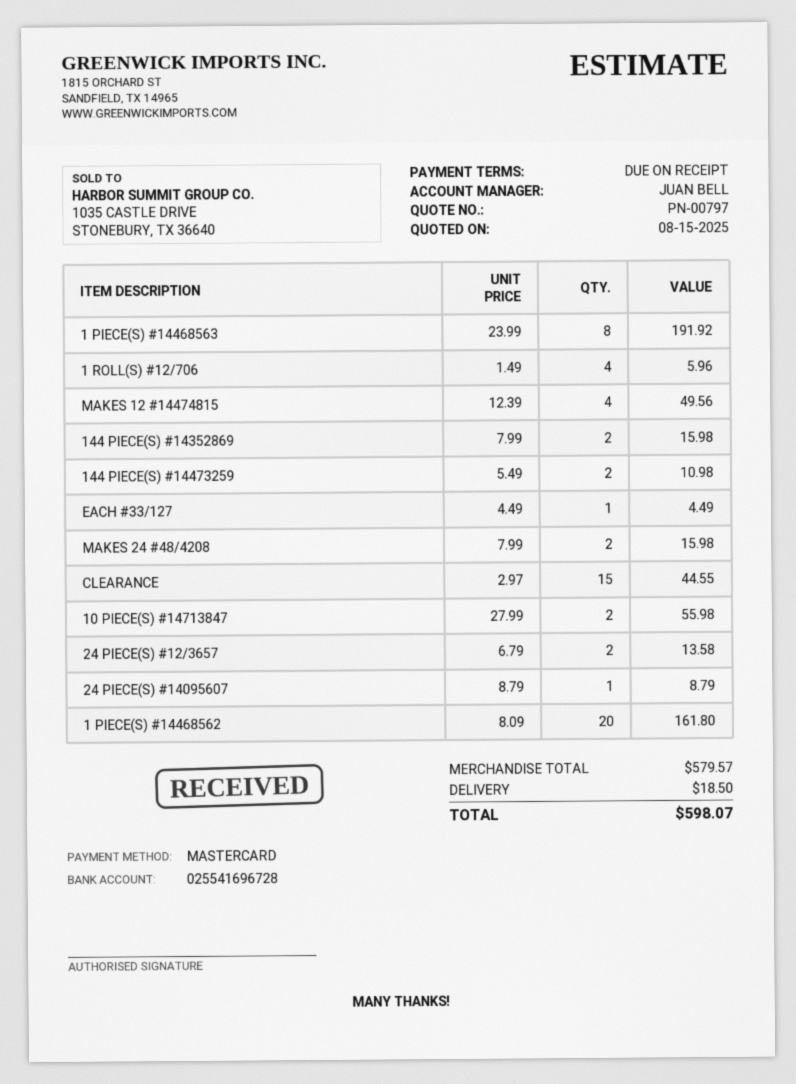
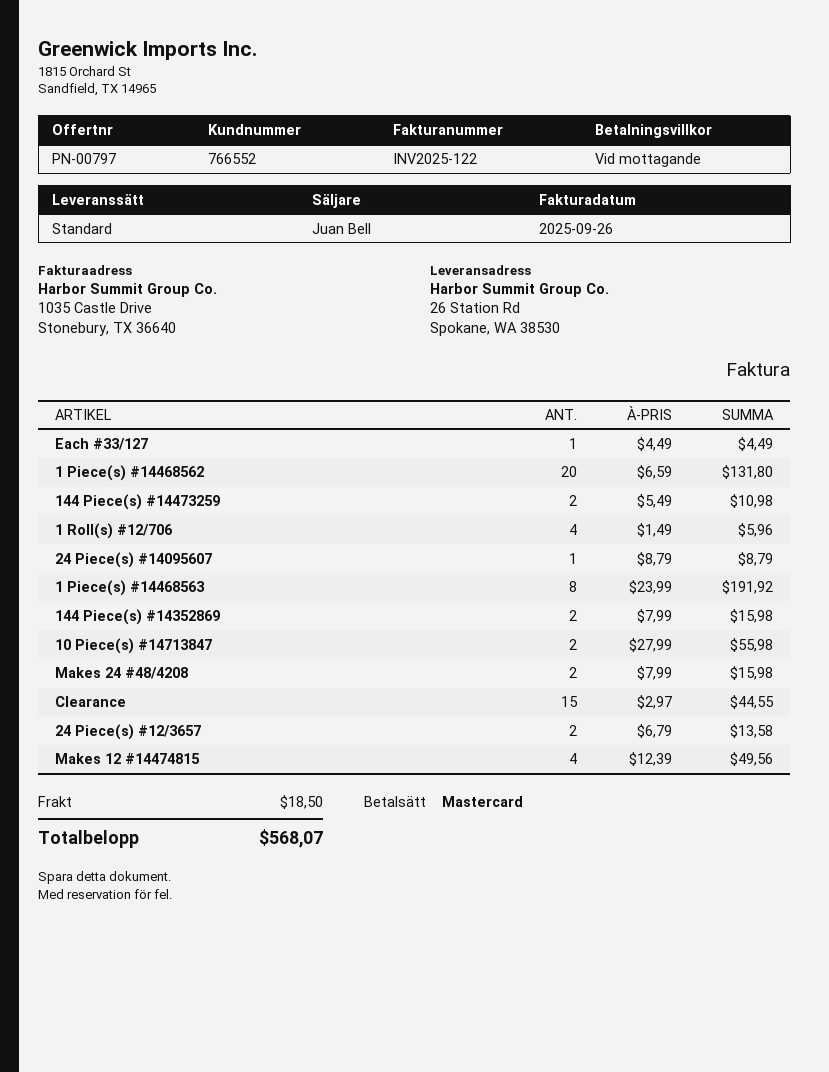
1 PIECE(S) #14468562: 20 x 8.09 = 161.80 -> 20 x 6.59 = 131.80
total: 598.07 -> 568.07

